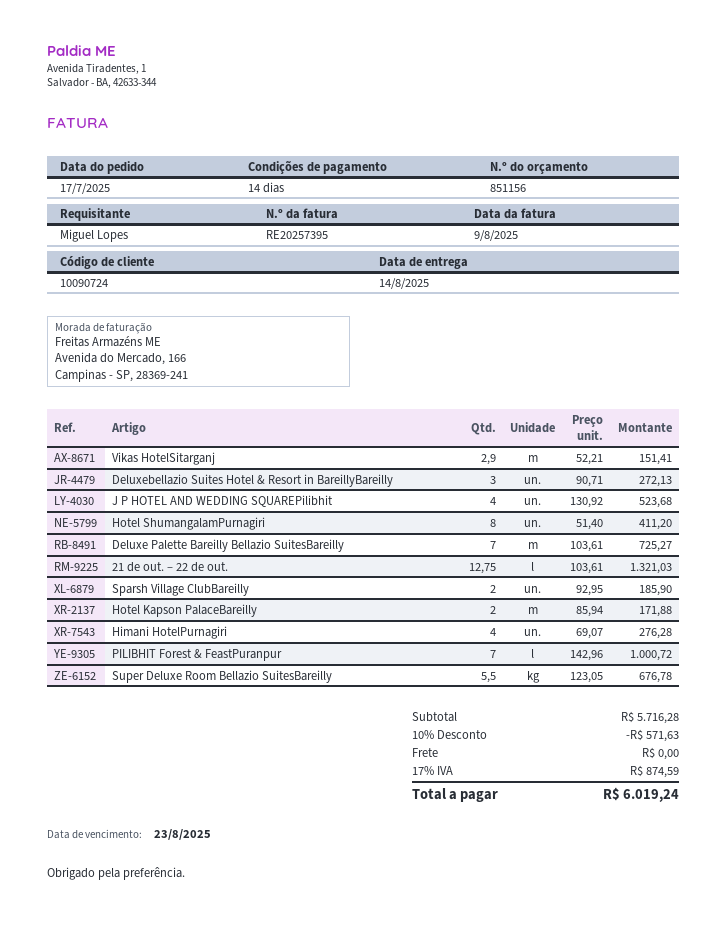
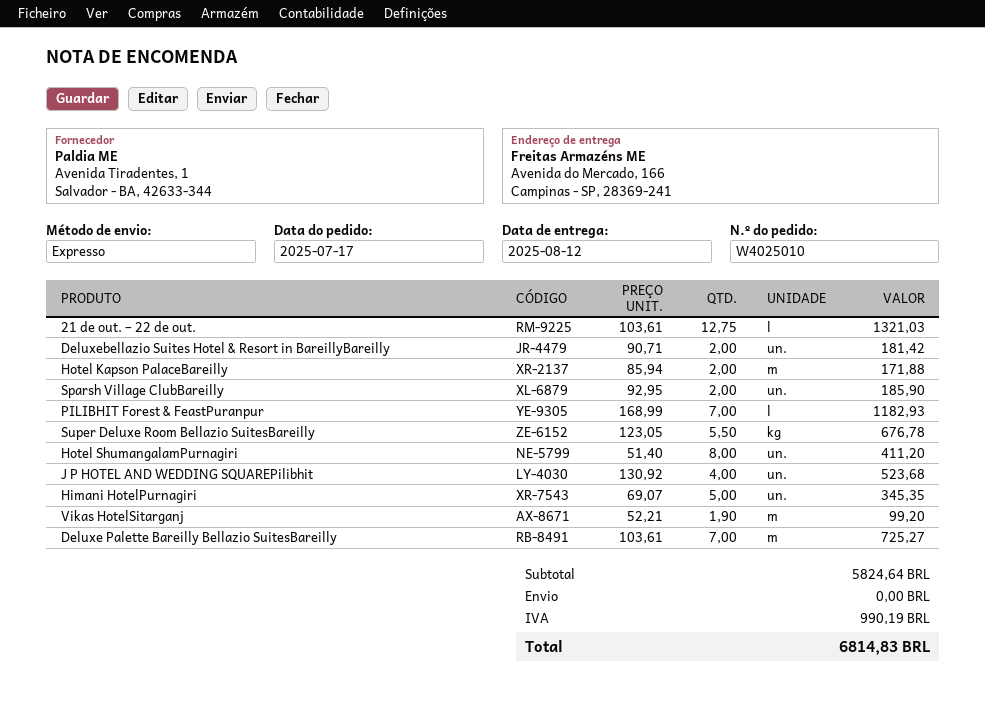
delivery date: 2025-08-14 -> 2025-08-12
Vikas HotelSitarganj: 2.9 x 52.21 = 151.41 -> 1.9 x 52.21 = 99.20
Deluxebellazio Suites Hotel & Resort in BareillyBareilly: 3 x 90.71 = 272.13 -> 2 x 90.71 = 181.42
Himani HotelPurnagiri: 4 x 69.07 = 276.28 -> 5 x 69.07 = 345.35
PILIBHIT Forest & FeastPuranpur: 7 x 142.96 = 1000.72 -> 7 x 168.99 = 1182.93
subtotal: 5716.28 -> 5824.64
discount: 10% = 571.63 -> none
tax: 874.59 -> 990.19
total: 6019.24 -> 6814.83

